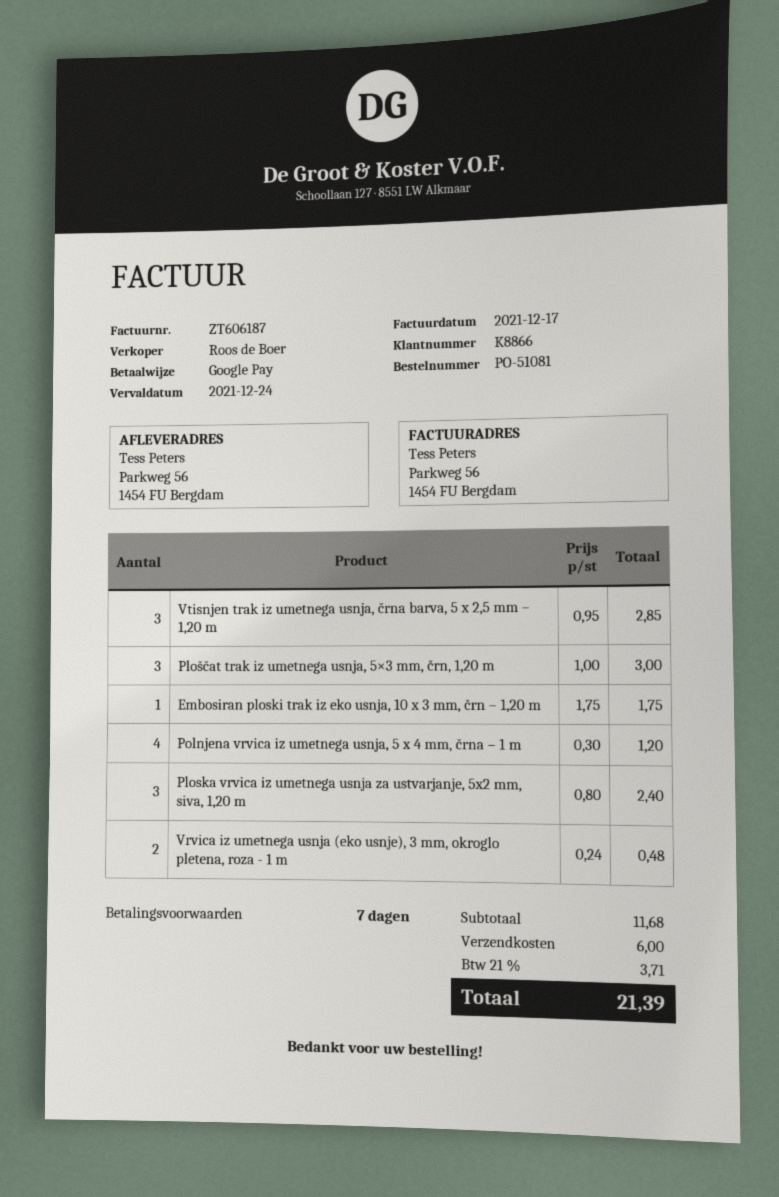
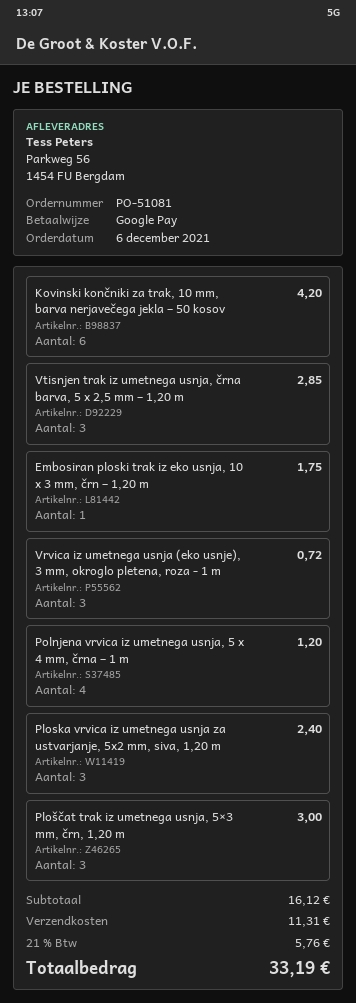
Vrvica iz umetnega usnja (eko usnje), 3 mm, okroglo pletena, roza - 1 m: 2 for 0.48 -> 3 for 0.72
Kovinski končniki za trak, 10 mm, barva nerjavečega jekla – 50 kosov: none -> 6 for 4.20
subtotal: 11.68 -> 16.12
shipping: 6.00 -> 11.31
tax: 21% = 3.71 -> 21% = 5.76
total: 21.39 -> 33.19

